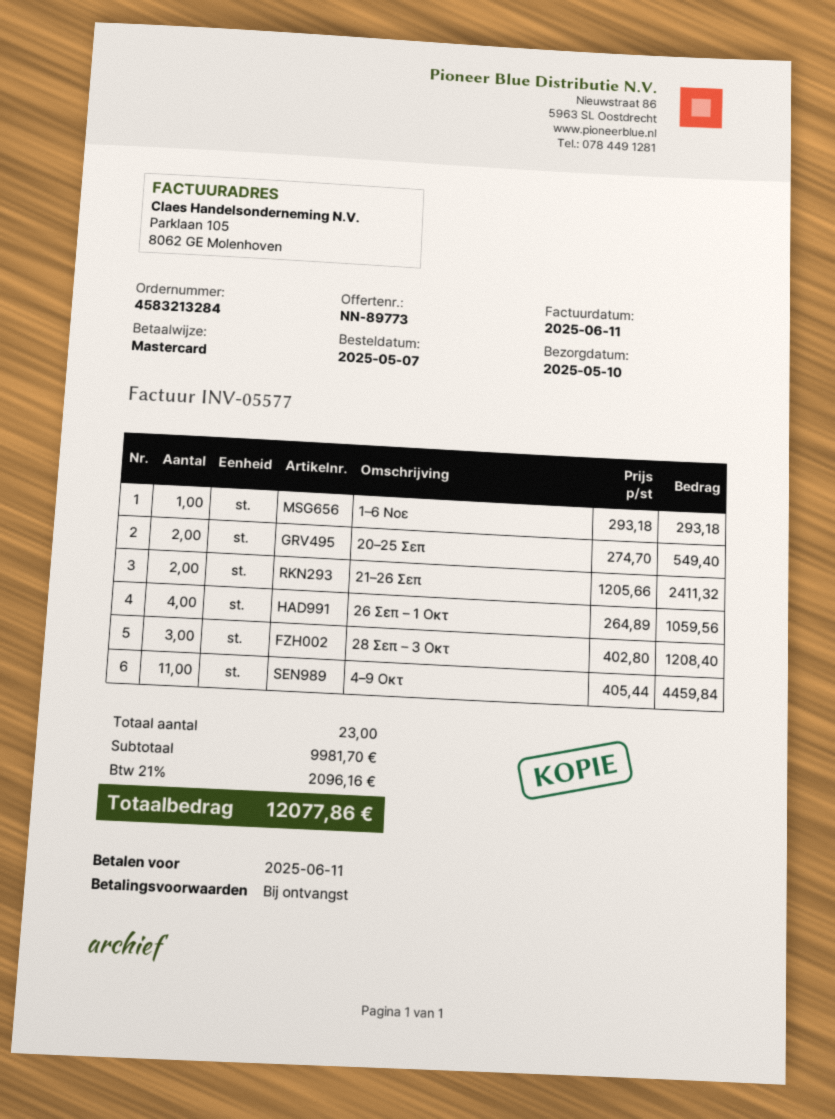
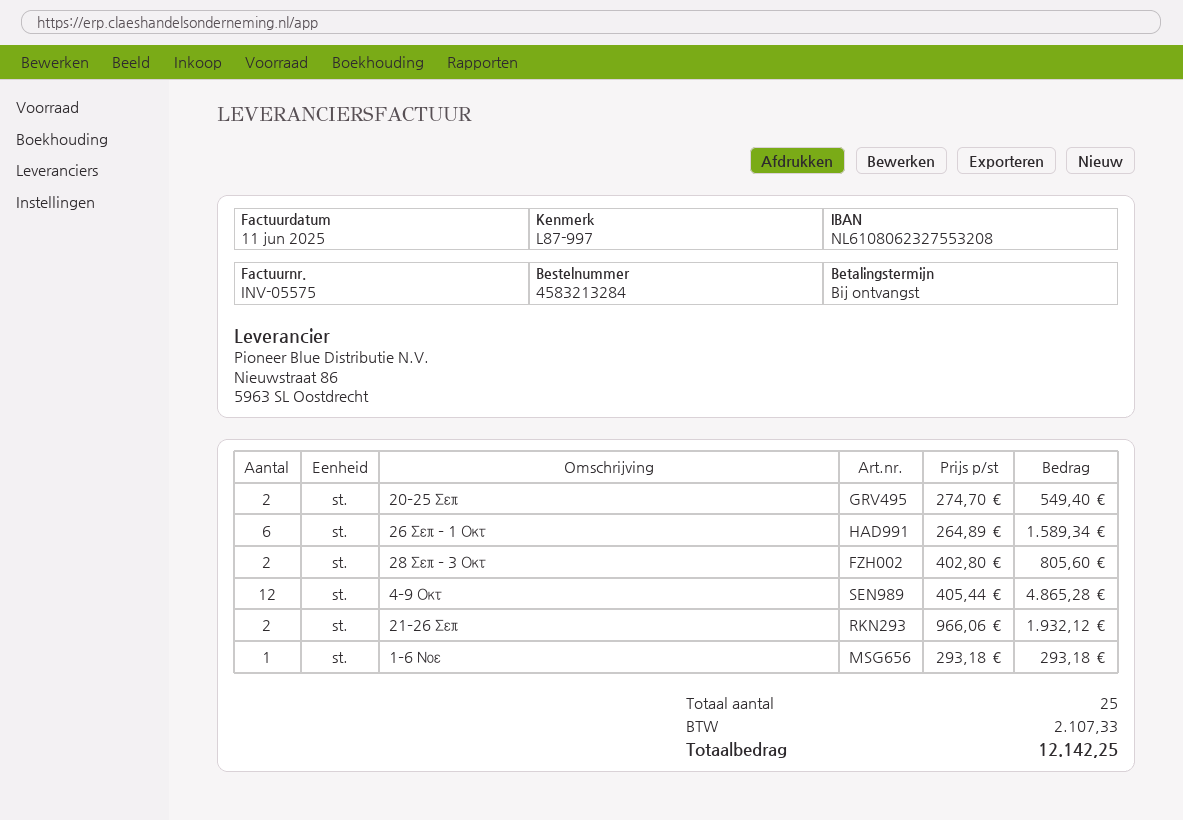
invoice number: INV-05577 -> INV-05575
21–26 Σεπ: 2 x 1205.66 = 2411.32 -> 2 x 966.06 = 1932.12
26 Σεπ – 1 Οκτ: 4 x 264.89 = 1059.56 -> 6 x 264.89 = 1589.34
28 Σεπ – 3 Οκτ: 3 x 402.80 = 1208.40 -> 2 x 402.80 = 805.60
4–9 Οκτ: 11 x 405.44 = 4459.84 -> 12 x 405.44 = 4865.28
total quantity: 23 -> 25
tax: 2096.16 -> 2107.33
total: 12077.86 -> 12142.25

